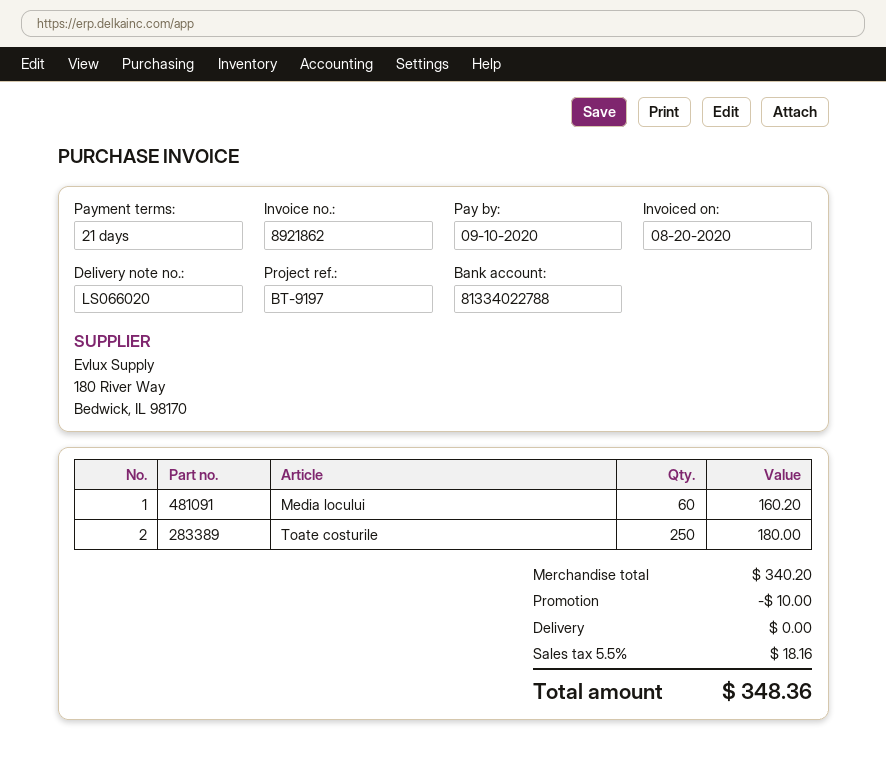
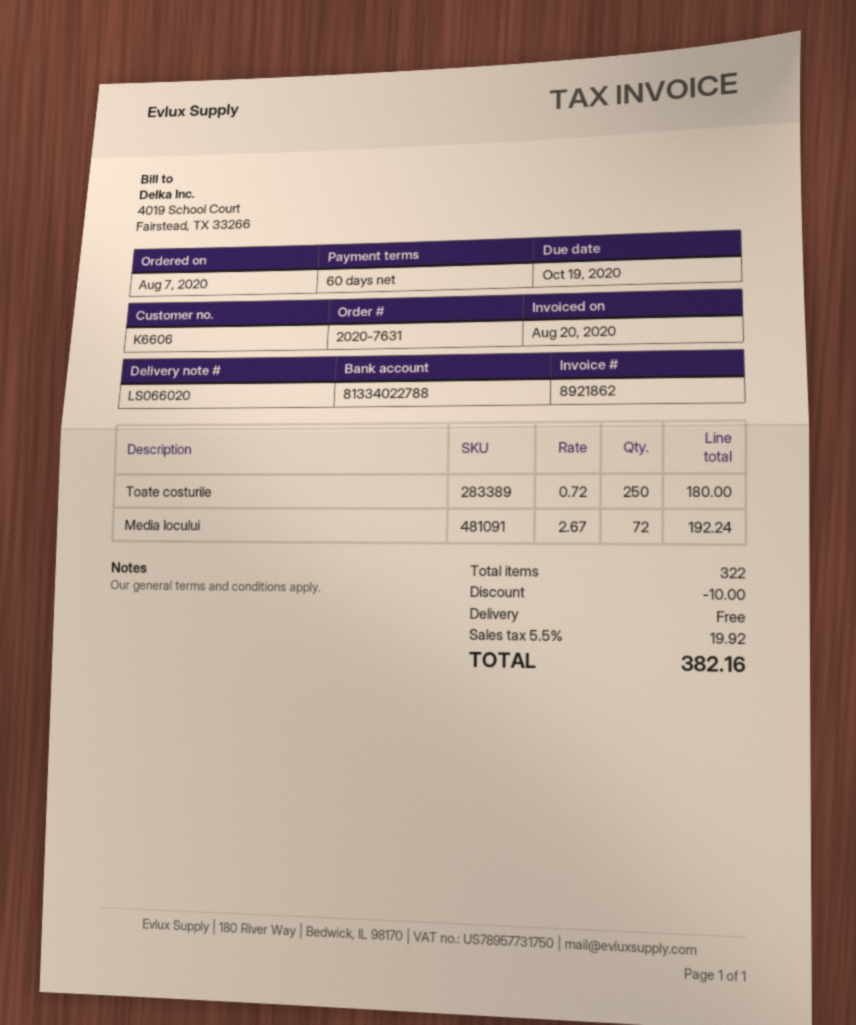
payment terms: 21 days -> 60 days
due date: 2020-09-10 -> 2020-10-19
Media locului: 60 for 160.20 -> 72 for 192.24
tax: 5.5% = 18.16 -> 5.5% = 19.92
total: 348.36 -> 382.16

